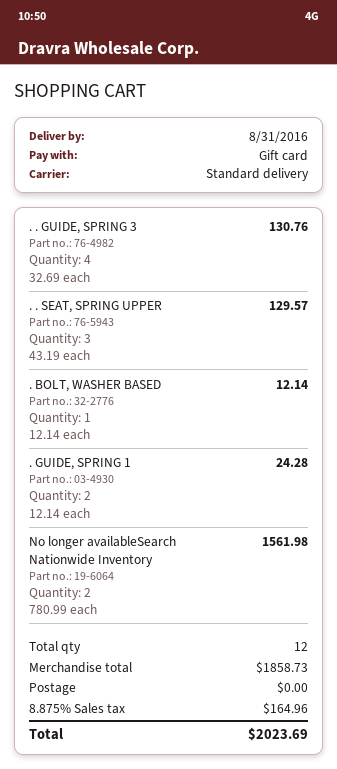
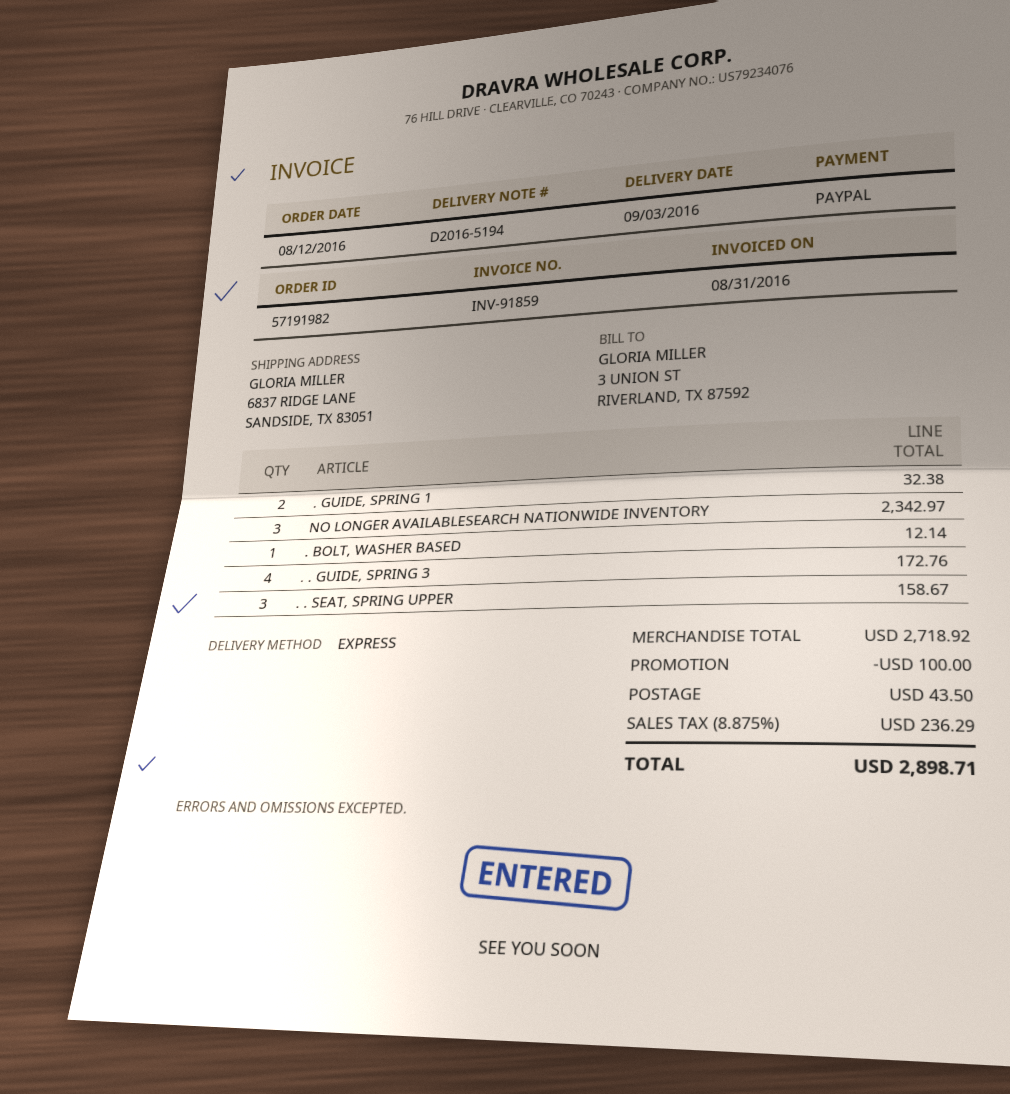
delivery date: 2016-08-31 -> 2016-09-03
payment method: gift card -> PayPal
shipping method: standard -> express
. . GUIDE, SPRING 3: 4 for 130.76 -> 4 for 172.76
. . SEAT, SPRING UPPER: 3 for 129.57 -> 3 for 158.67
. GUIDE, SPRING 1: 2 for 24.28 -> 2 for 32.38
No longer availableSearch Nationwide Inventory: 2 for 1561.98 -> 3 for 2342.97
subtotal: 1858.73 -> 2718.92
discount: none -> 100.00
shipping: 0.00 -> 43.50
tax: 8.875% = 164.96 -> 8.875% = 236.29
total: 2023.69 -> 2898.71

